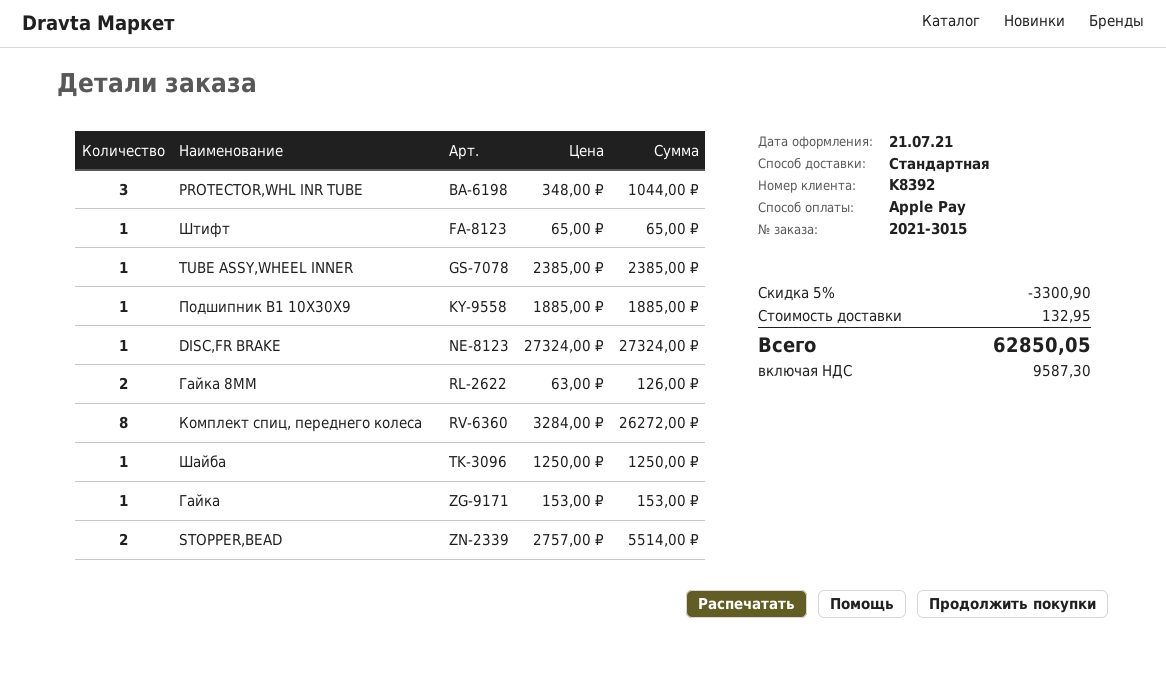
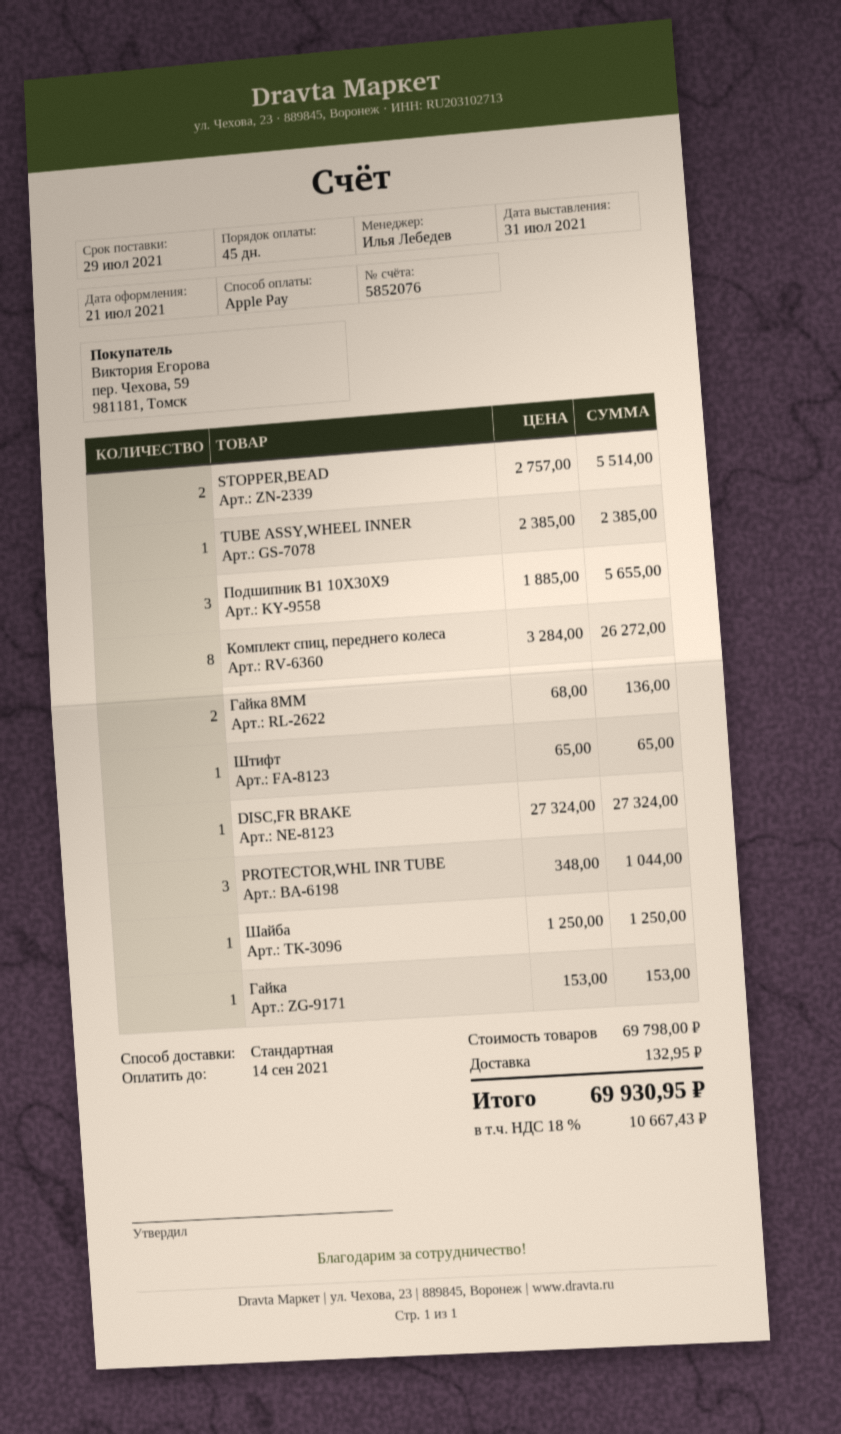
Подшипник B1 10X30X9: 1 x 1885.00 = 1885.00 -> 3 x 1885.00 = 5655.00
Гайка 8MM: 2 x 63.00 = 126.00 -> 2 x 68.00 = 136.00
discount: 5% = 3300.90 -> none
tax: 9587.30 -> 10667.43
total: 62850.05 -> 69930.95

